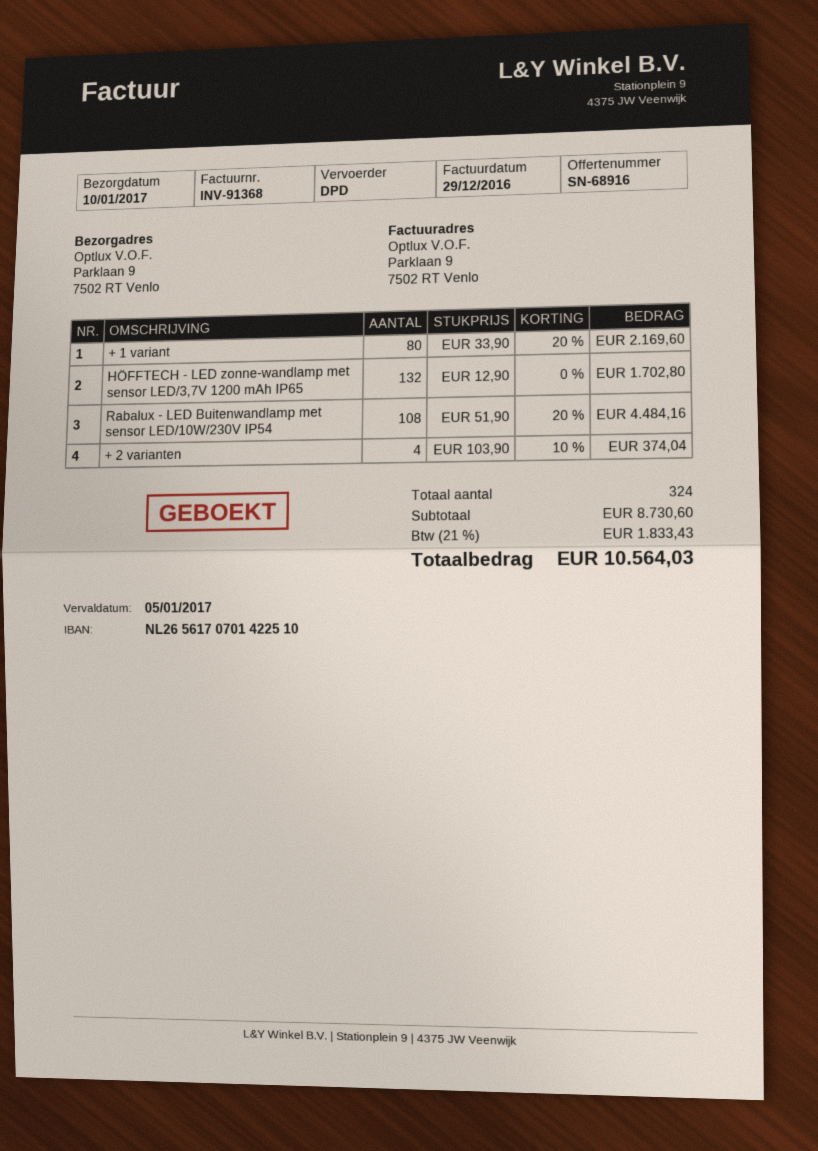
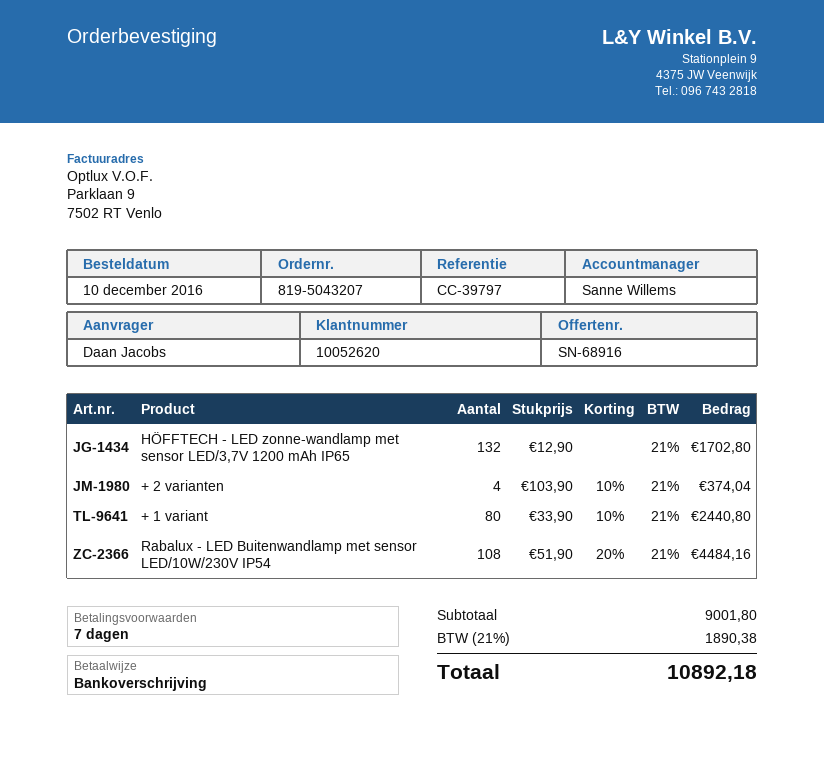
+ 1 variant: 80 x 33.90 - 20% = 2169.60 -> 80 x 33.90 - 10% = 2440.80
subtotal: 8730.60 -> 9001.80
tax: 21% = 1833.43 -> 21% = 1890.38
total: 10564.03 -> 10892.18

